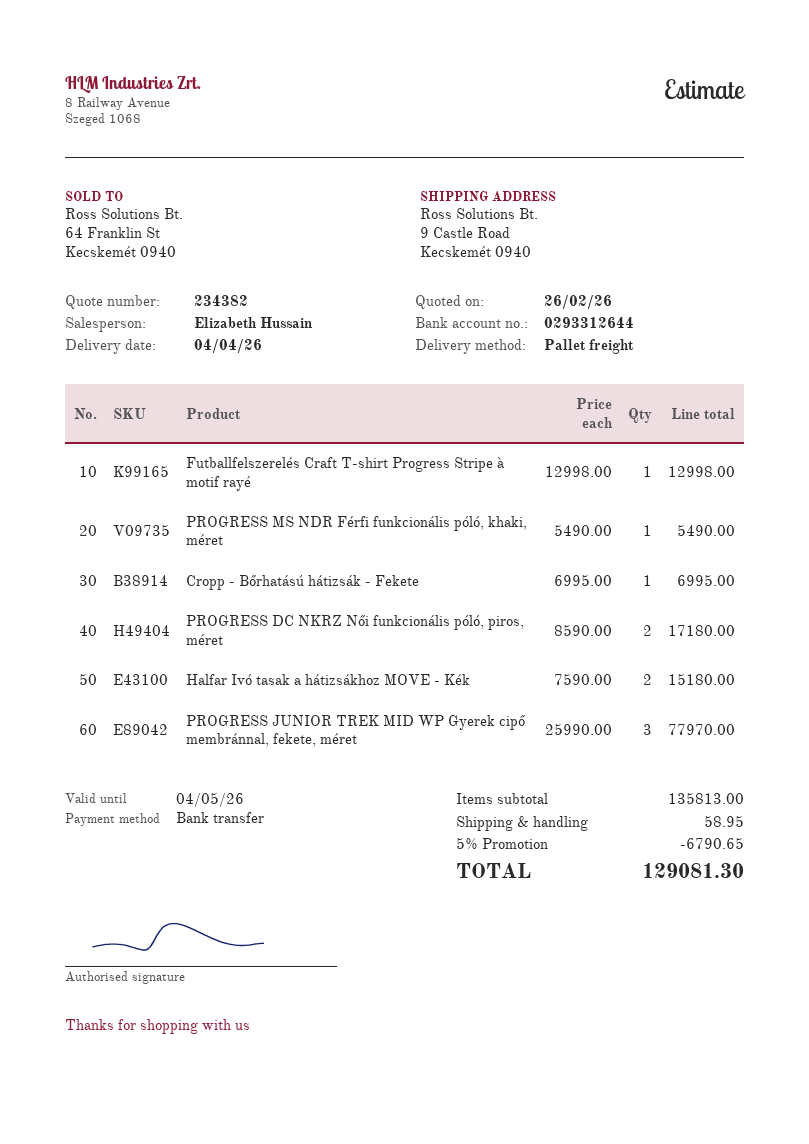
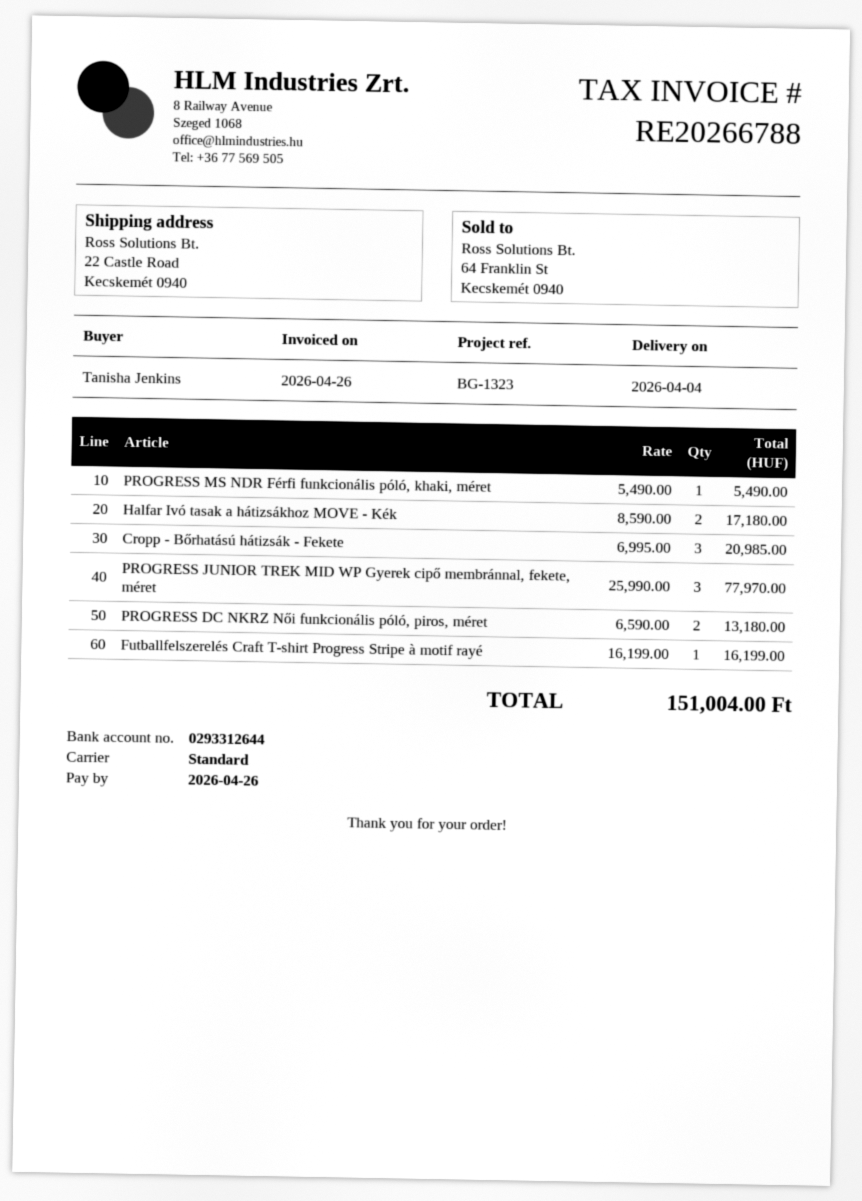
shipping method: pallet freight -> standard
ship to: 9 Castle Road, Kecskemét 0940 -> 22 Castle Road, Kecskemét 0940
Futballfelszerelés Craft T-shirt Progress Stripe à motif rayé: 1 x 12998.00 = 12998.00 -> 1 x 16199.00 = 16199.00
Cropp - Bőrhatású hátizsák - Fekete: 1 x 6995.00 = 6995.00 -> 3 x 6995.00 = 20985.00
PROGRESS DC NKRZ Női funkcionális póló, piros, méret: 2 x 8590.00 = 17180.00 -> 2 x 6590.00 = 13180.00
Halfar Ivó tasak a hátizsákhoz MOVE - Kék: 2 x 7590.00 = 15180.00 -> 2 x 8590.00 = 17180.00
discount: 5% = 6790.65 -> none
shipping: 58.95 -> none
total: 129081.30 -> 151004.00

